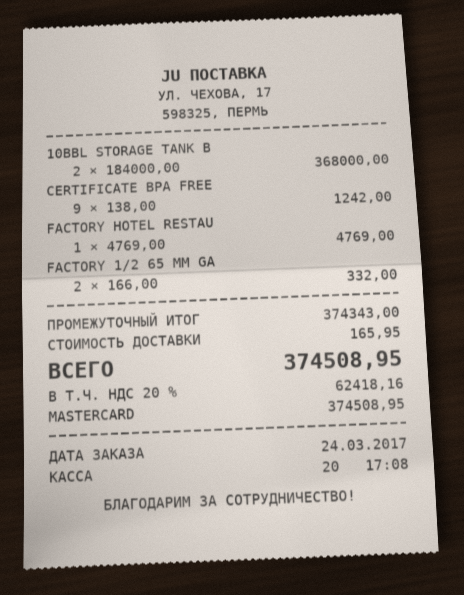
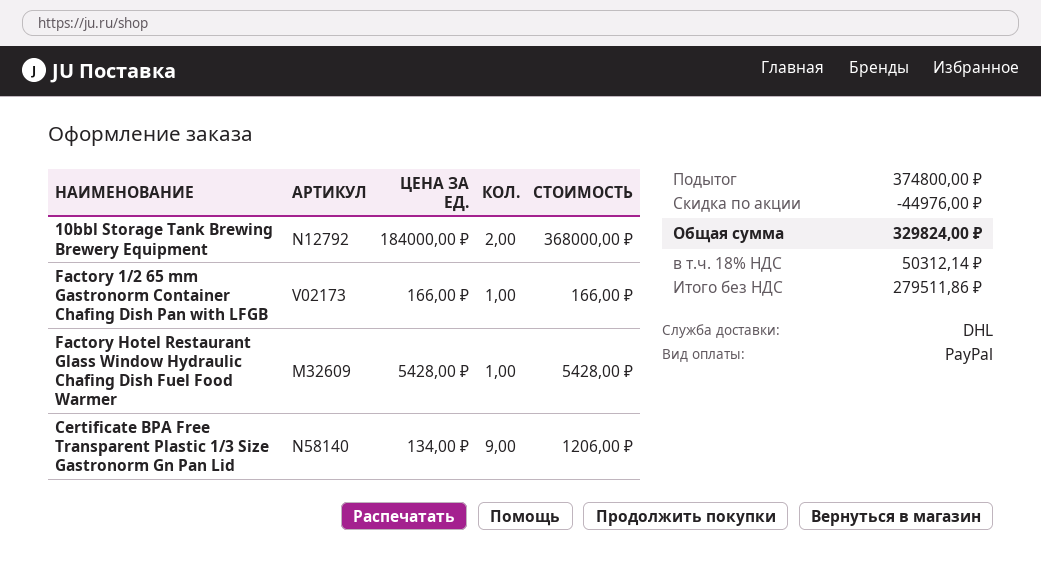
payment method: Mastercard -> PayPal
CERTIFICATE BPA FREE: 9 x 138.00 = 1242.00 -> 9 x 134.00 = 1206.00
FACTORY HOTEL RESTAU: 1 x 4769.00 = 4769.00 -> 1 x 5428.00 = 5428.00
FACTORY 1/2 65 MM GA: 2 x 166.00 = 332.00 -> 1 x 166.00 = 166.00
subtotal: 374343.00 -> 374800.00
discount: none -> 44976.00
shipping: 165.95 -> none
tax: 20% = 62418.16 -> 18% = 50312.14
total: 374508.95 -> 329824.00

